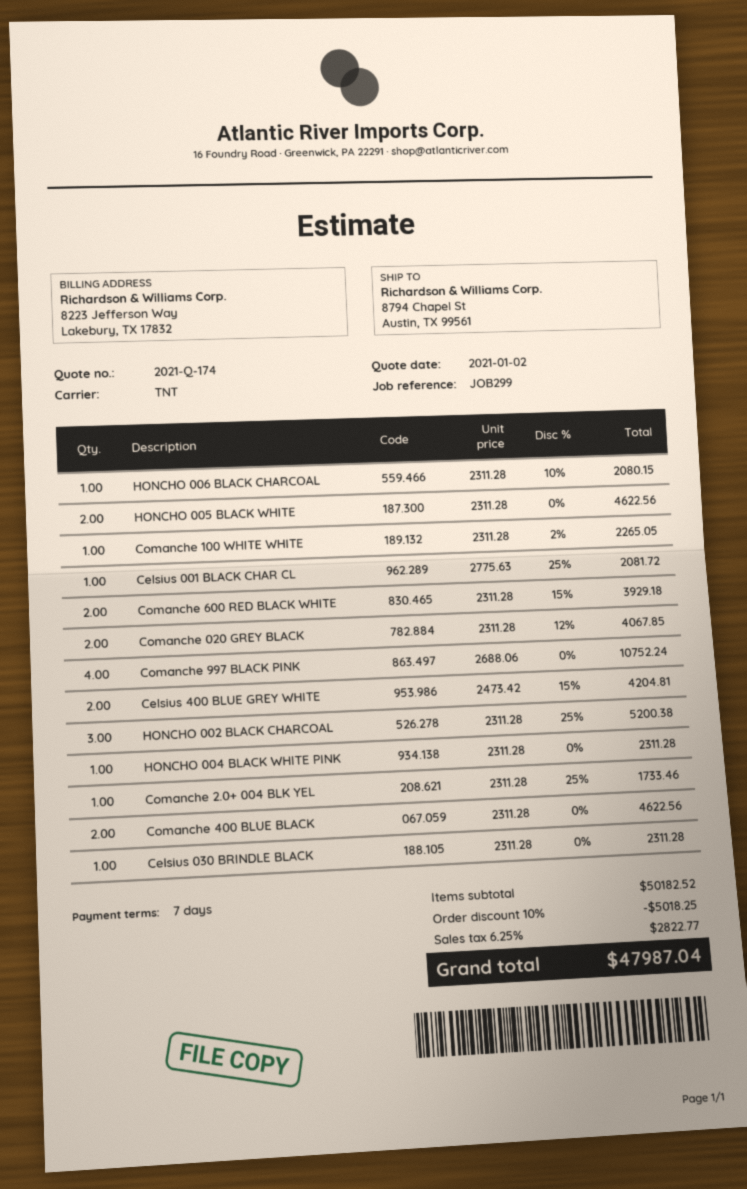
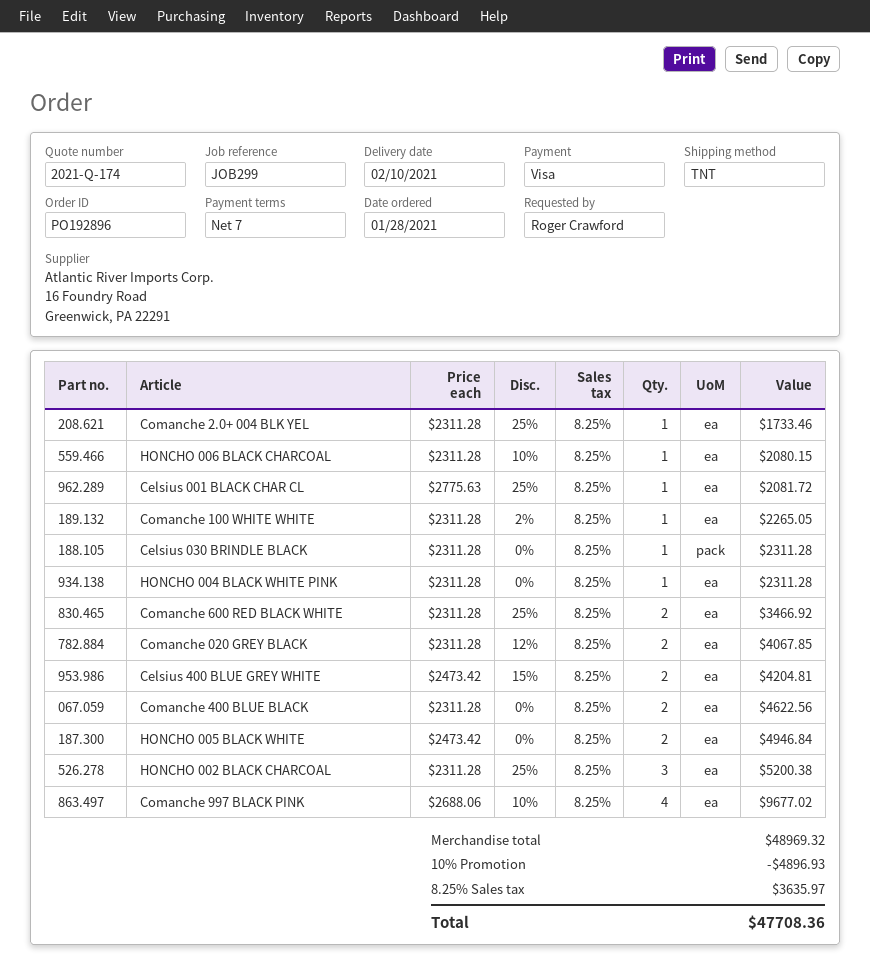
HONCHO 005 BLACK WHITE: 2 x 2311.28 = 4622.56 -> 2 x 2473.42 = 4946.84
Comanche 600 RED BLACK WHITE: 2 x 2311.28 - 15% = 3929.18 -> 2 x 2311.28 - 25% = 3466.92
Comanche 997 BLACK PINK: 4 x 2688.06 = 10752.24 -> 4 x 2688.06 - 10% = 9677.02
subtotal: 50182.52 -> 48969.32
discount: 10% = 5018.25 -> 10% = 4896.93
tax: 6.25% = 2822.77 -> 8.25% = 3635.97
total: 47987.04 -> 47708.36

